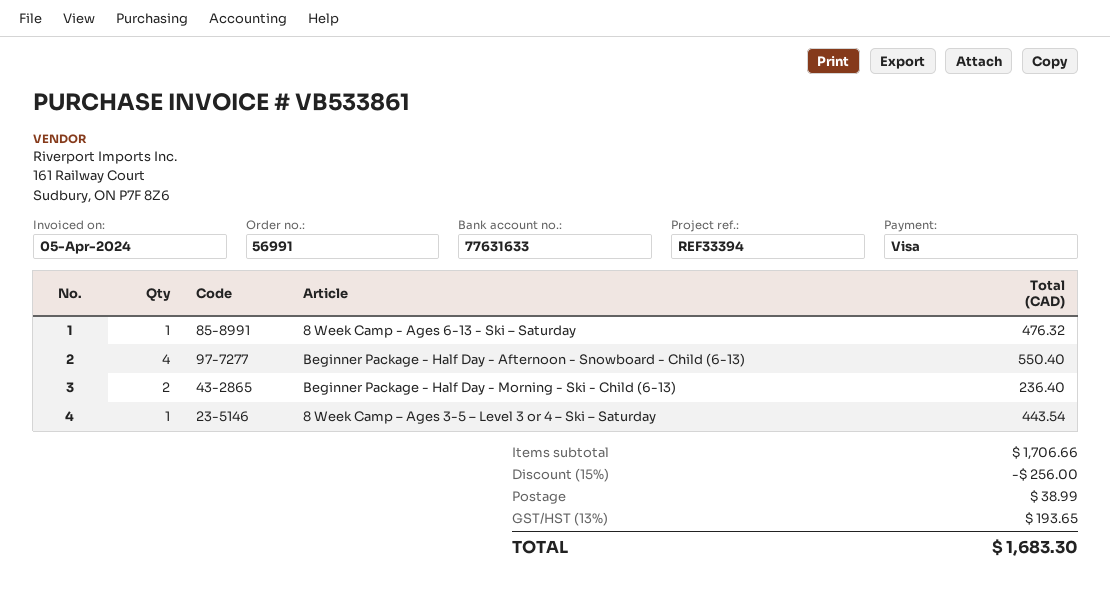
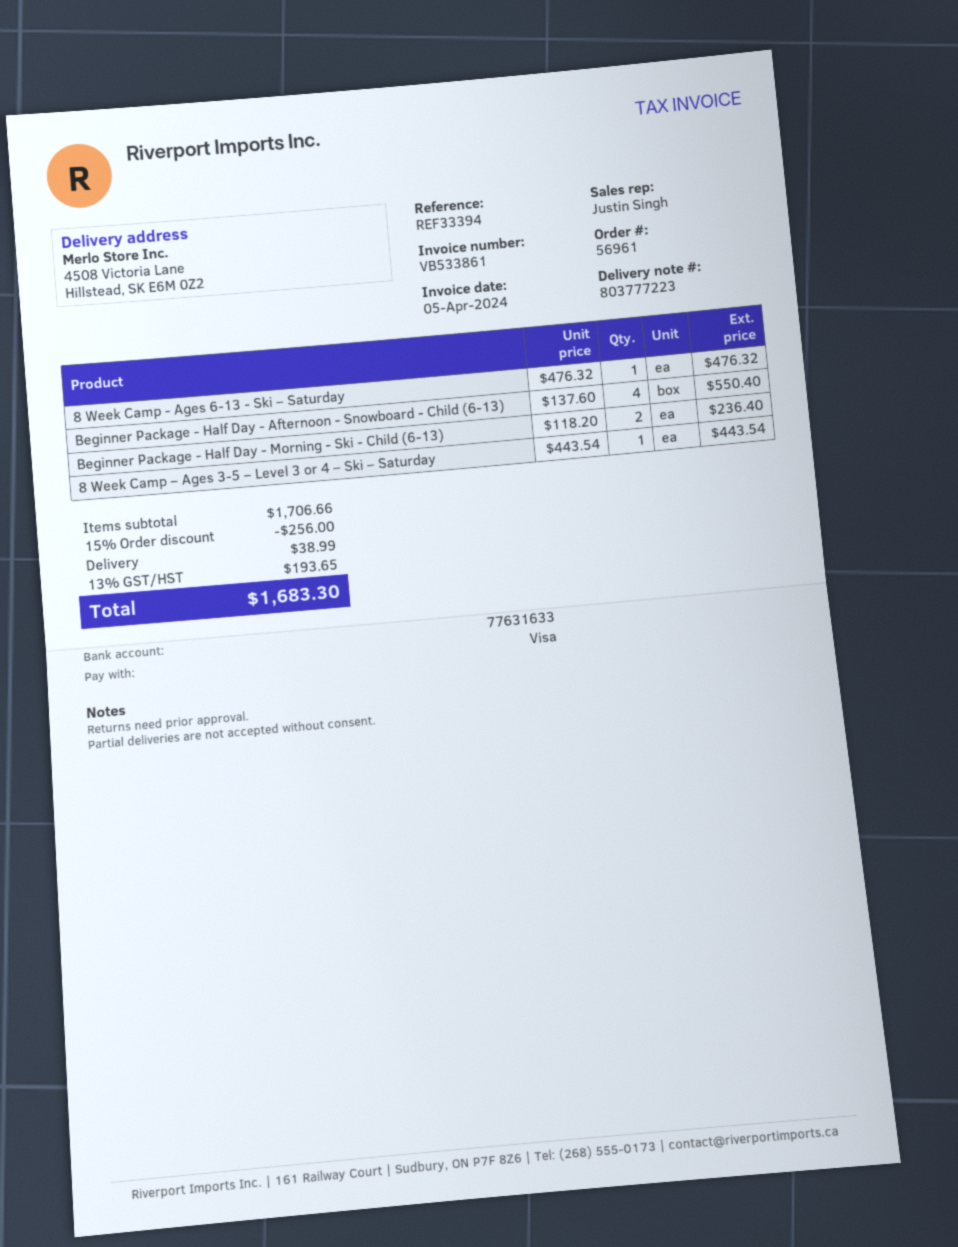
order number: 56991 -> 56961

